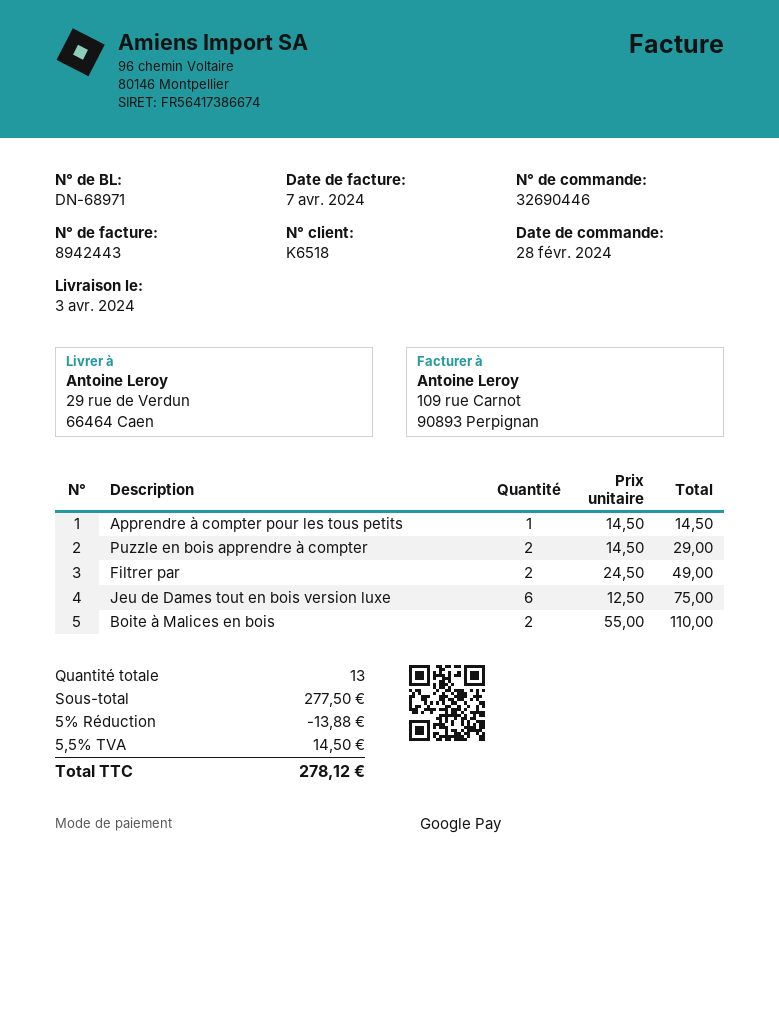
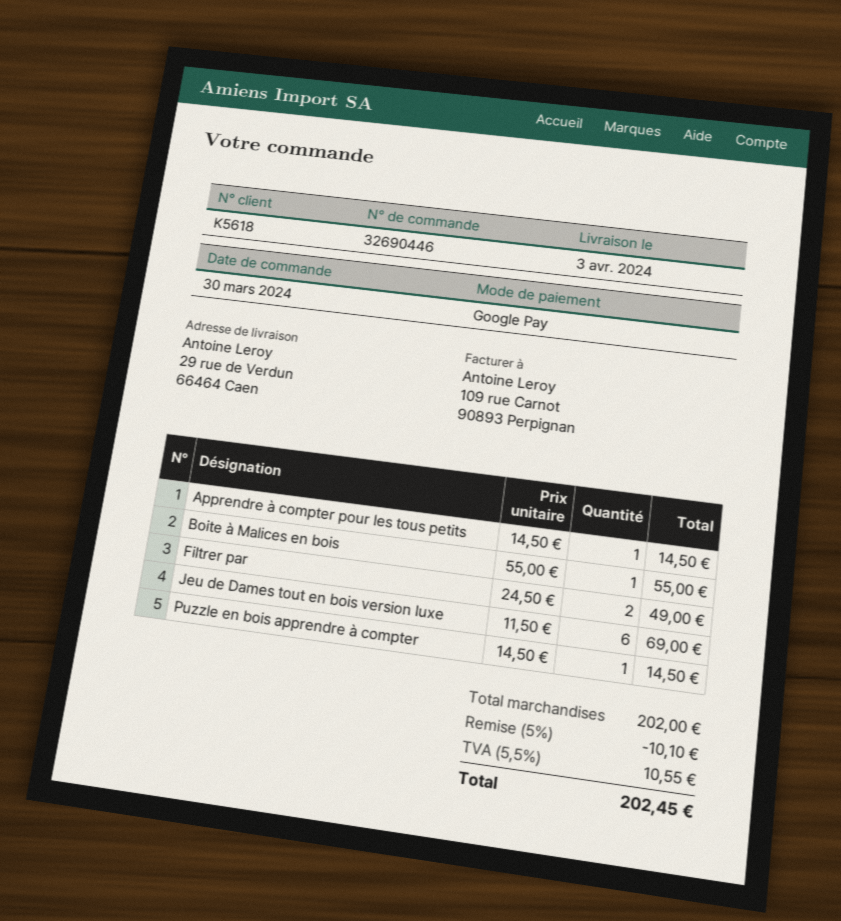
order date: 2024-02-28 -> 2024-03-30
customer number: K6518 -> K5618
Puzzle en bois apprendre à compter: 2 x 14.50 = 29.00 -> 1 x 14.50 = 14.50
Jeu de Dames tout en bois version luxe: 6 x 12.50 = 75.00 -> 6 x 11.50 = 69.00
Boite à Malices en bois: 2 x 55.00 = 110.00 -> 1 x 55.00 = 55.00
subtotal: 277.50 -> 202.00
discount: 5% = 13.88 -> 5% = 10.10
tax: 5.5% = 14.50 -> 5.5% = 10.55
total: 278.12 -> 202.45

